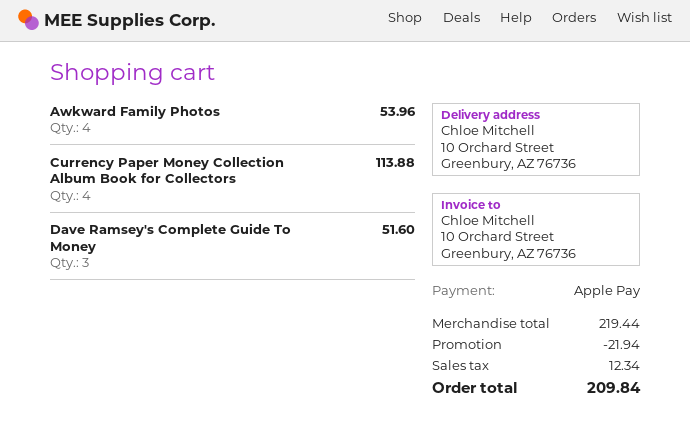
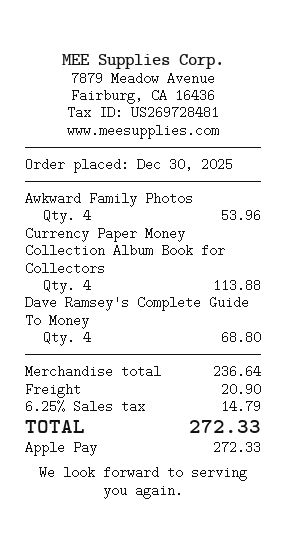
Dave Ramsey's Complete Guide To Money: 3 for 51.60 -> 4 for 68.80
subtotal: 219.44 -> 236.64
discount: 21.94 -> none
shipping: none -> 20.90
tax: 12.34 -> 14.79
total: 209.84 -> 272.33

